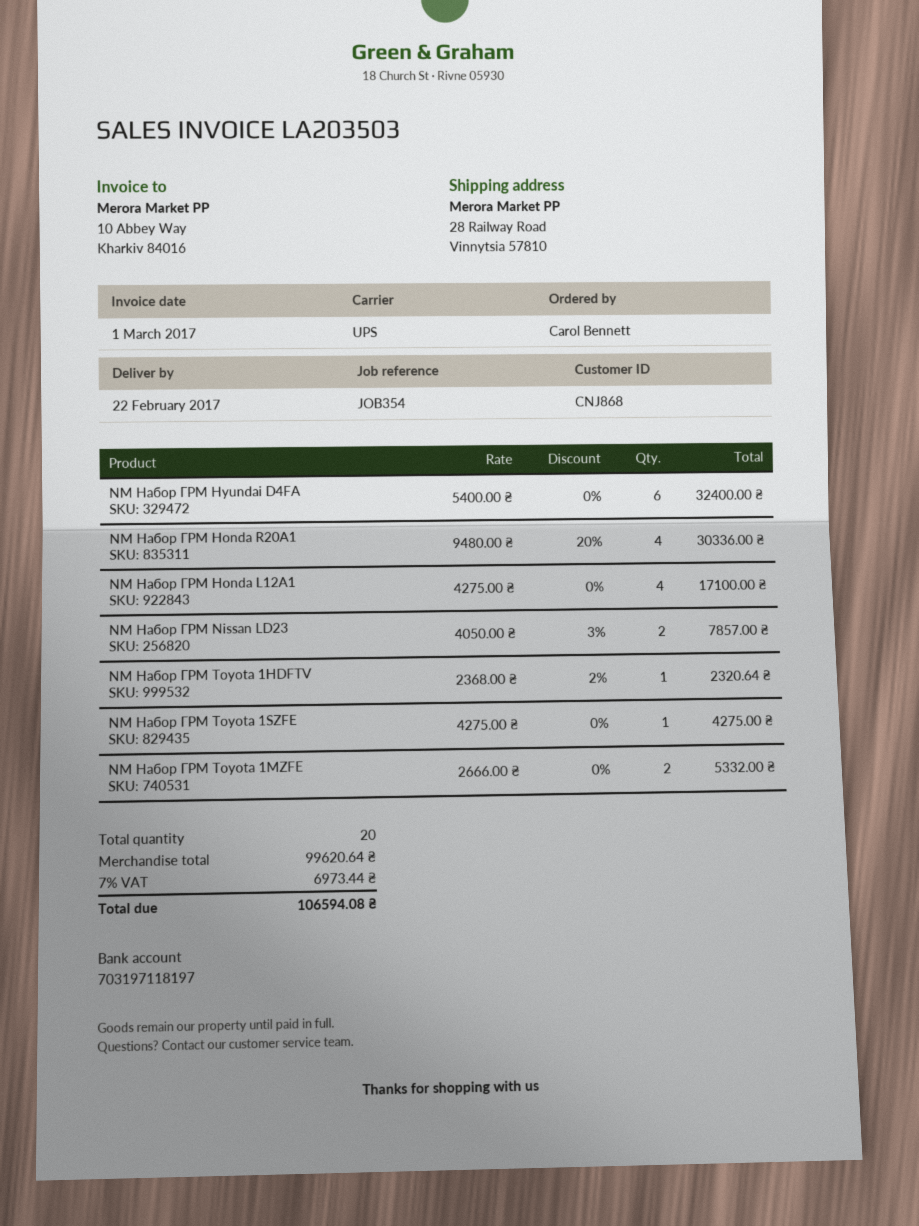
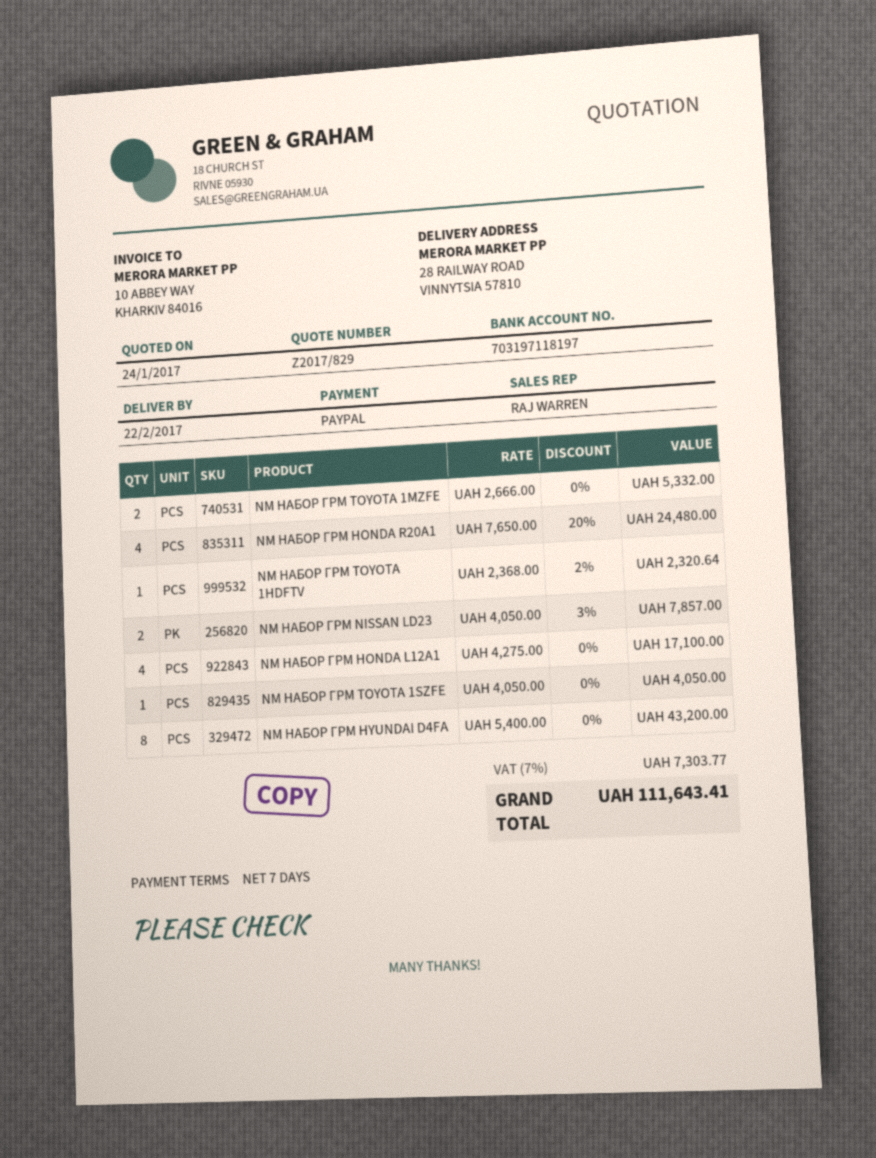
NM Набор ГРМ Hyundai D4FA: 6 x 5400.00 = 32400.00 -> 8 x 5400.00 = 43200.00
NM Набор ГРМ Honda R20A1: 4 x 9480.00 - 20% = 30336.00 -> 4 x 7650.00 - 20% = 24480.00
NM Набор ГРМ Toyota 1SZFE: 1 x 4275.00 = 4275.00 -> 1 x 4050.00 = 4050.00
tax: 7% = 6973.44 -> 7% = 7303.77
total: 106594.08 -> 111643.41

